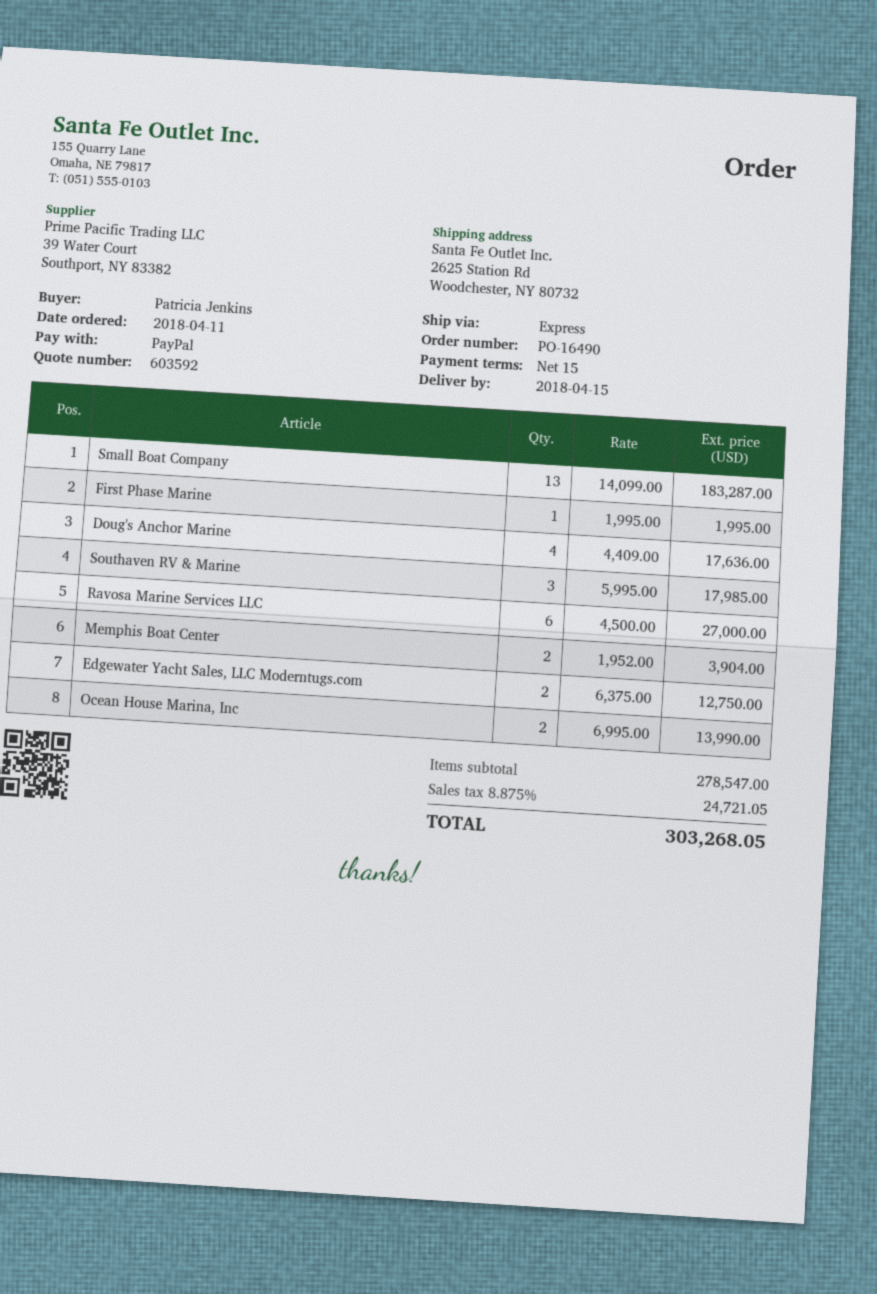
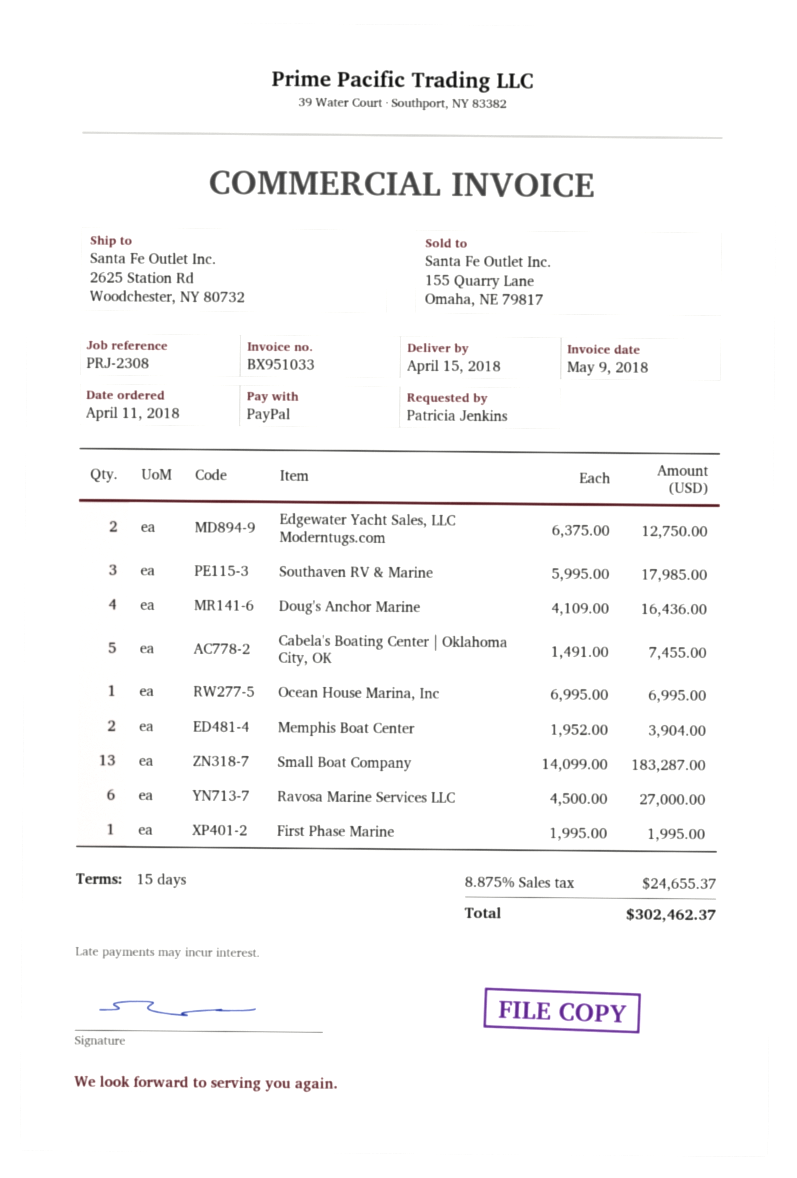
Doug's Anchor Marine: 4 x 4409.00 = 17636.00 -> 4 x 4109.00 = 16436.00
Ocean House Marina, Inc: 2 x 6995.00 = 13990.00 -> 1 x 6995.00 = 6995.00
Cabela's Boating Center | Oklahoma City, OK: none -> 5 x 1491.00 = 7455.00
tax: 8.875% = 24721.05 -> 8.875% = 24655.37
total: 303268.05 -> 302462.37

